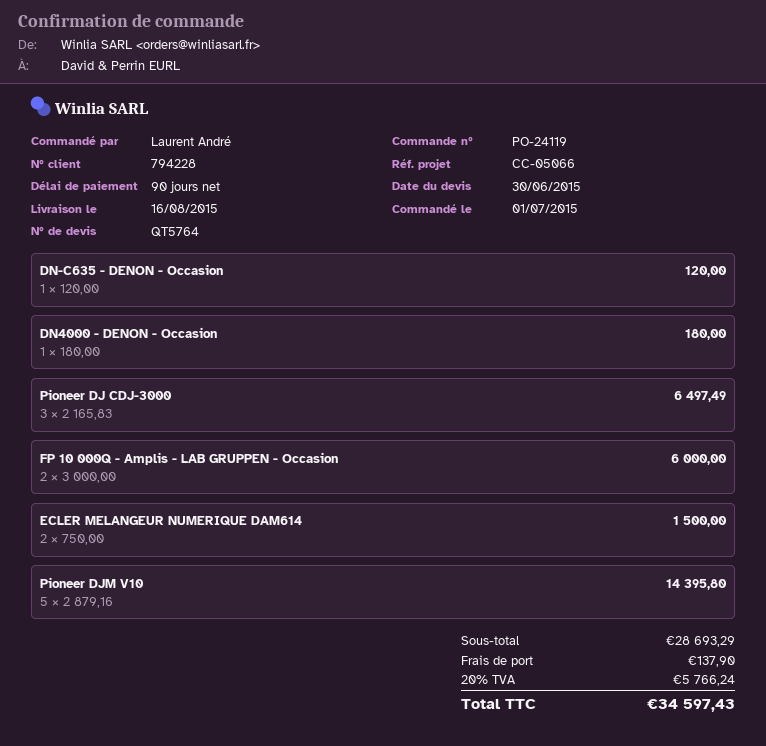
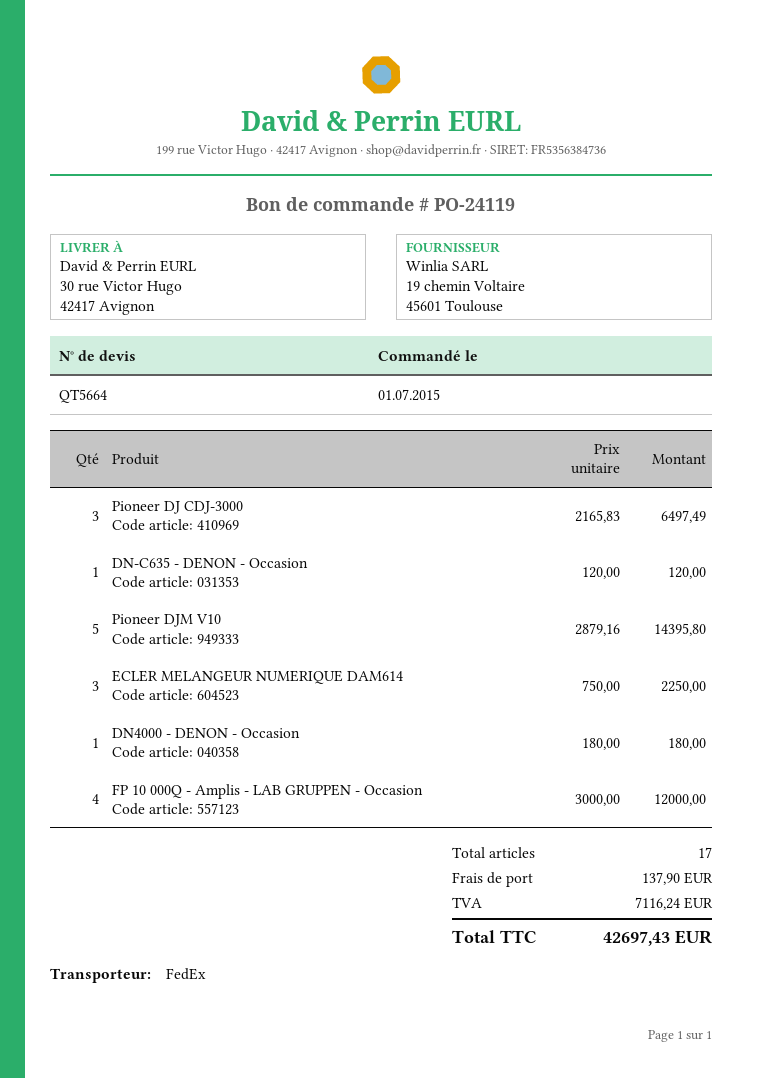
quote number: QT5764 -> QT5664
FP 10 000Q - Amplis - LAB GRUPPEN - Occasion: 2 x 3000.00 = 6000.00 -> 4 x 3000.00 = 12000.00
ECLER MELANGEUR NUMERIQUE DAM614: 2 x 750.00 = 1500.00 -> 3 x 750.00 = 2250.00
tax: 5766.24 -> 7116.24
total: 34597.43 -> 42697.43

